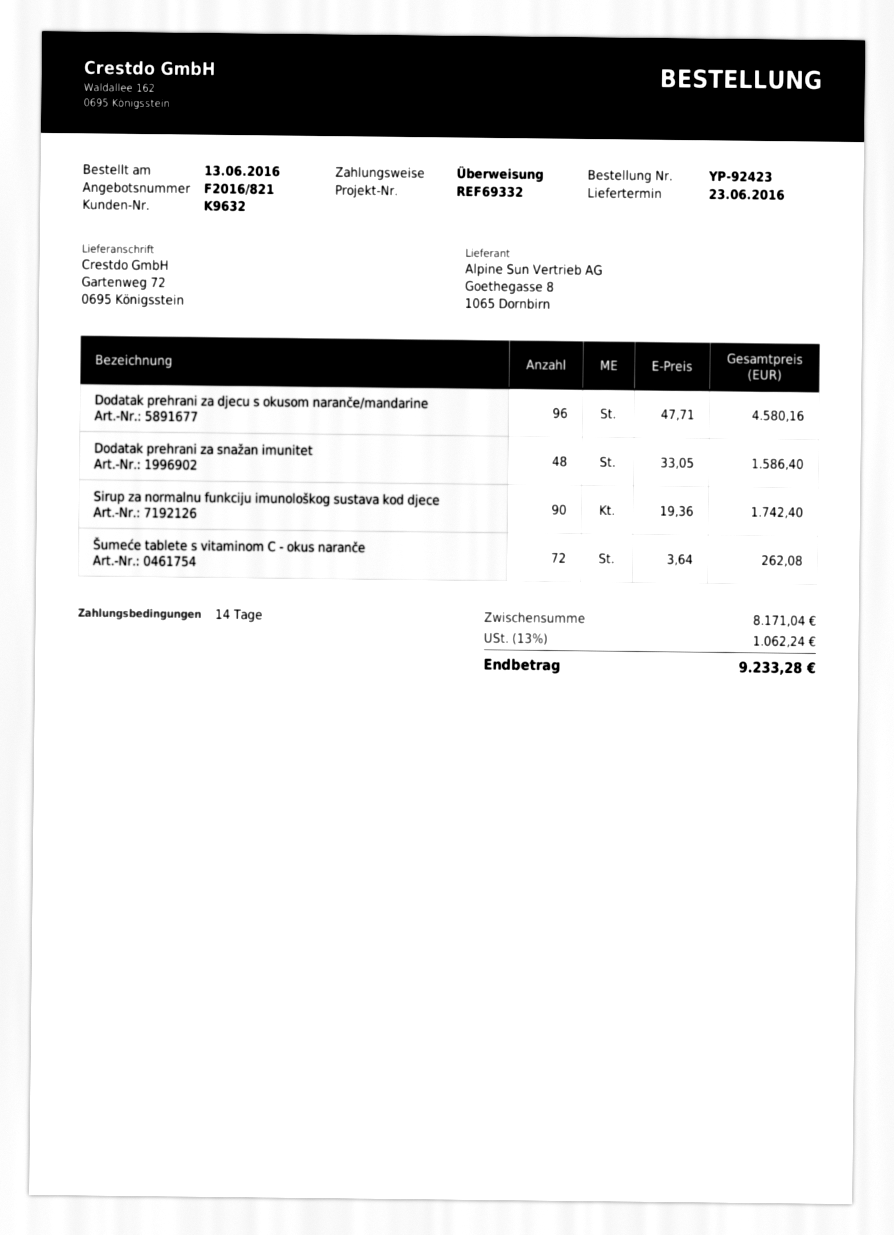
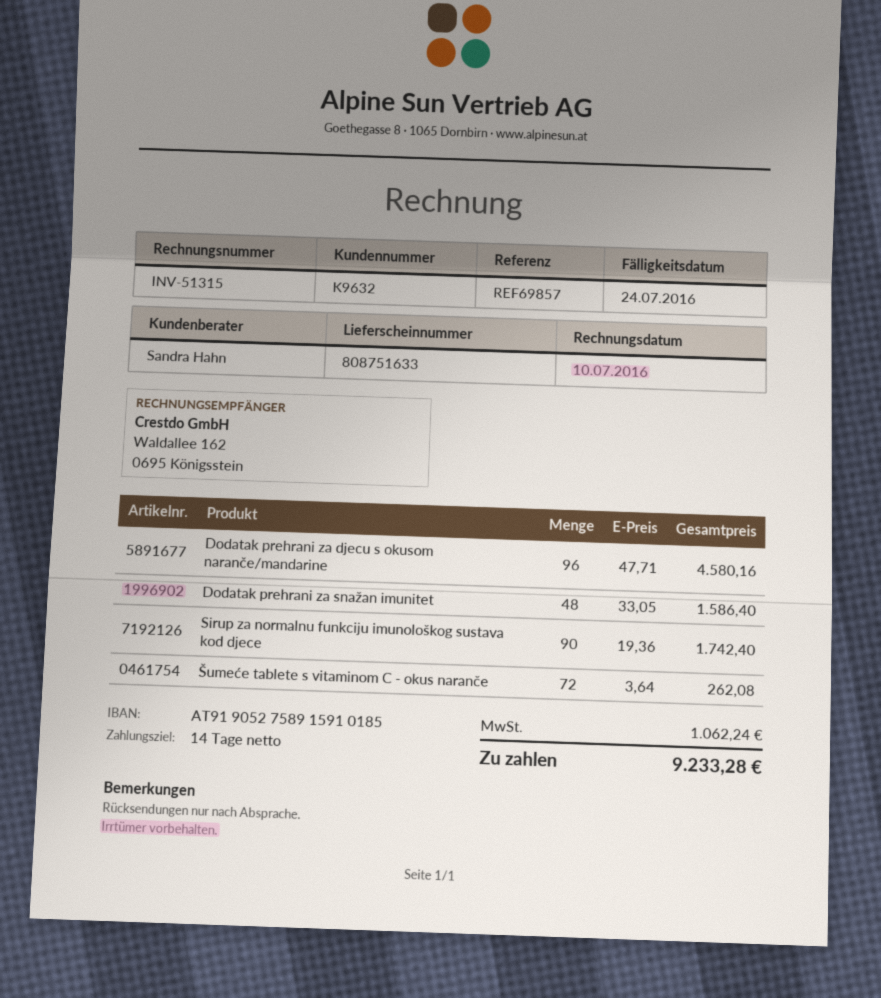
reference: REF69332 -> REF69857

